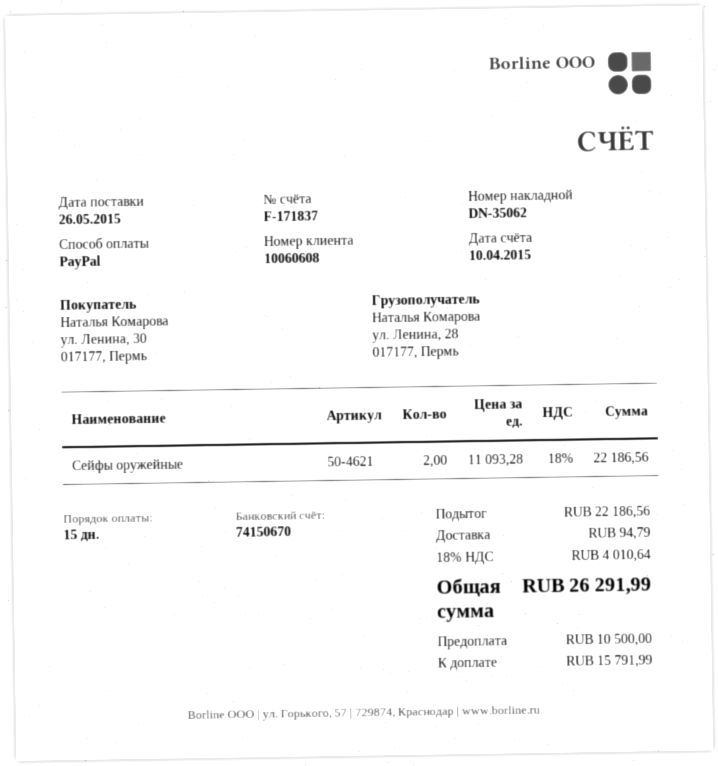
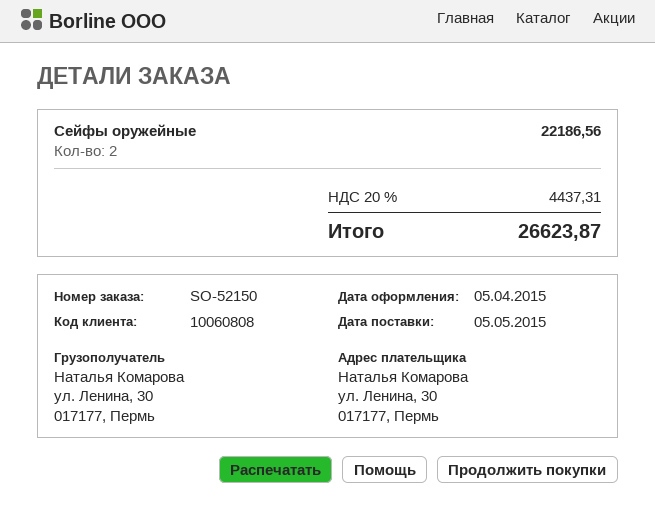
delivery date: 2015-05-26 -> 2015-05-05
customer number: 10060608 -> 10060808
ship to: ул. Ленина, 28, 017177, Пермь -> ул. Ленина, 30, 017177, Пермь
shipping: 94.79 -> none
tax: 18% = 4010.64 -> 20% = 4437.31
total: 26291.99 -> 26623.87

